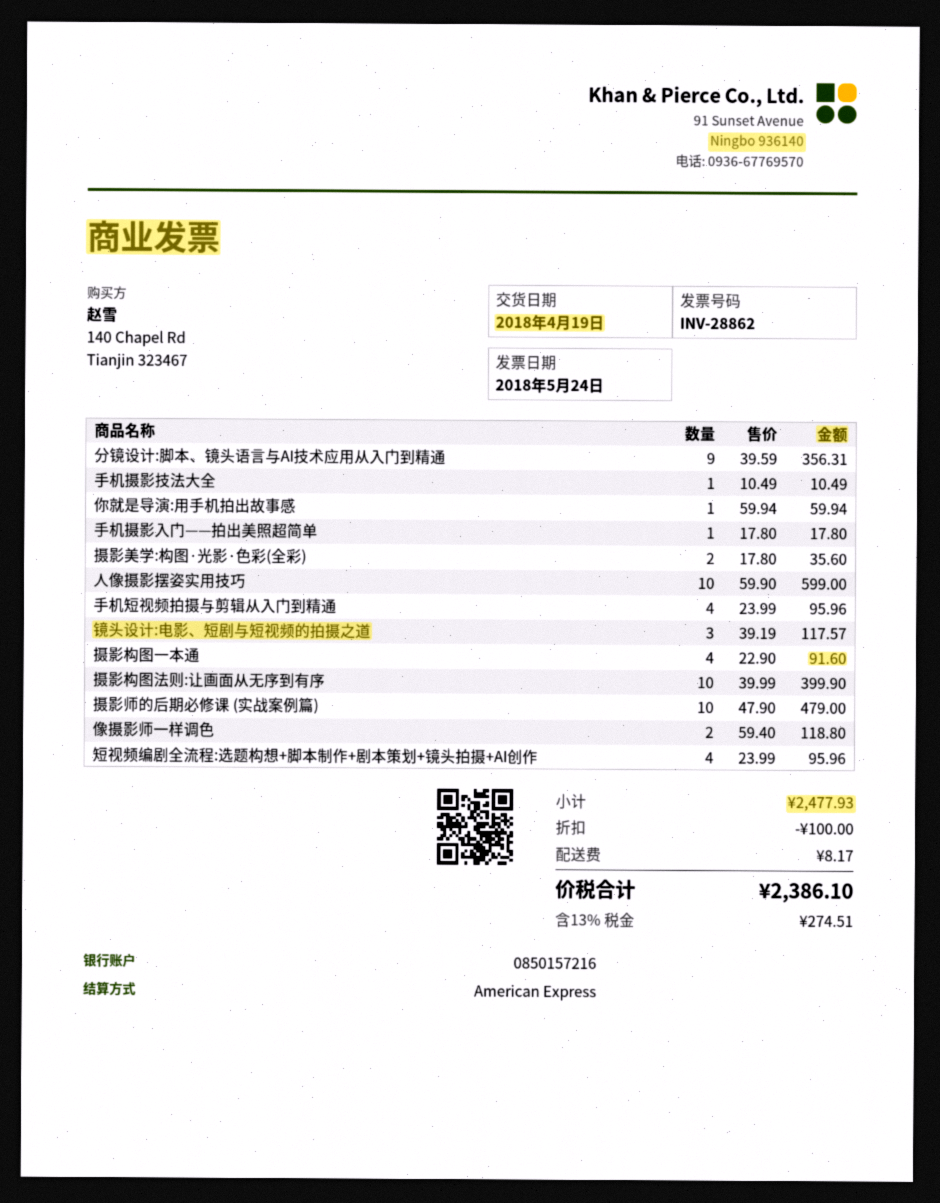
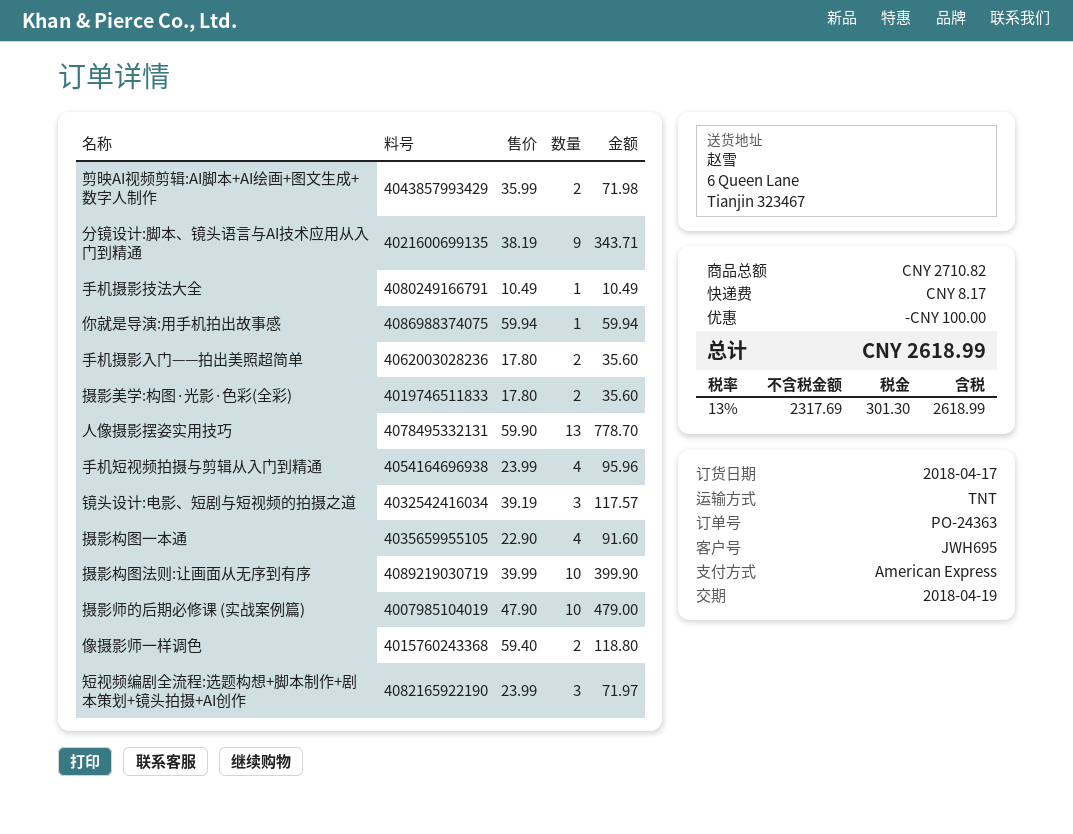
分镜设计:脚本、镜头语言与AI技术应用从入门到精通: 9 x 39.59 = 356.31 -> 9 x 38.19 = 343.71
手机摄影入门——拍出美照超简单: 1 x 17.80 = 17.80 -> 2 x 17.80 = 35.60
人像摄影摆姿实用技巧: 10 x 59.90 = 599.00 -> 13 x 59.90 = 778.70
短视频编剧全流程:选题构想+脚本制作+剧本策划+镜头拍摄+AI创作: 4 x 23.99 = 95.96 -> 3 x 23.99 = 71.97
剪映AI视频剪辑:AI脚本+AI绘画+图文生成+数字人制作: none -> 2 x 35.99 = 71.98
subtotal: 2477.93 -> 2710.82
tax: 13% = 274.51 -> 13% = 301.30
total: 2386.10 -> 2618.99

